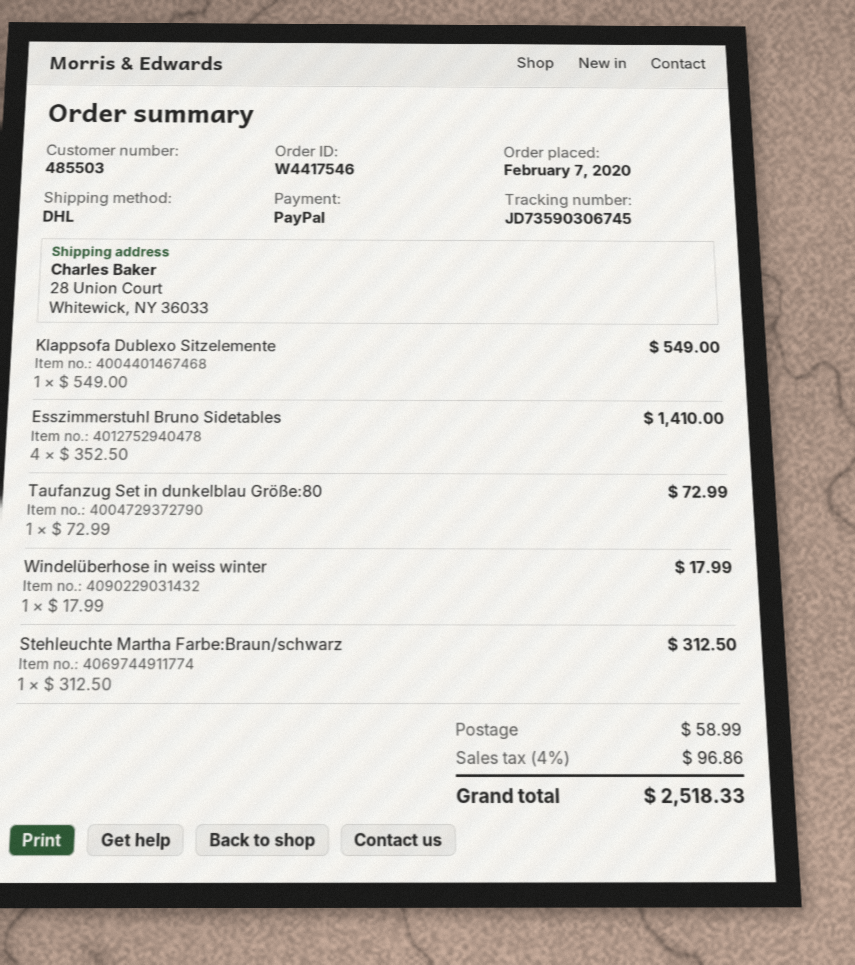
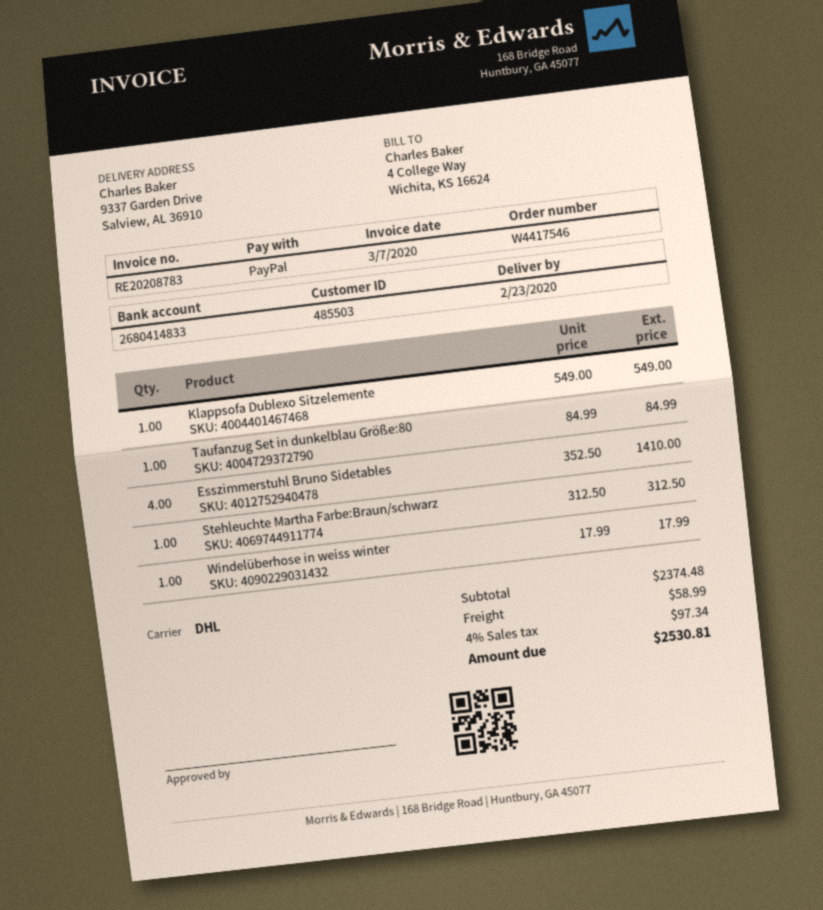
ship to: 28 Union Court, Whitewick, NY 36033 -> 9337 Garden Drive, Salview, AL 36910
Taufanzug Set in dunkelblau Größe:80: 1 x 72.99 = 72.99 -> 1 x 84.99 = 84.99
tax: 4% = 96.86 -> 4% = 97.34
total: 2518.33 -> 2530.81

